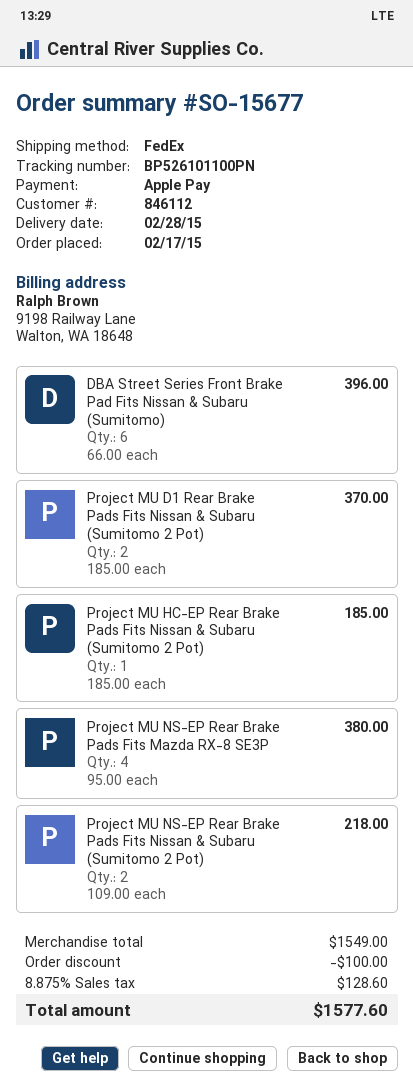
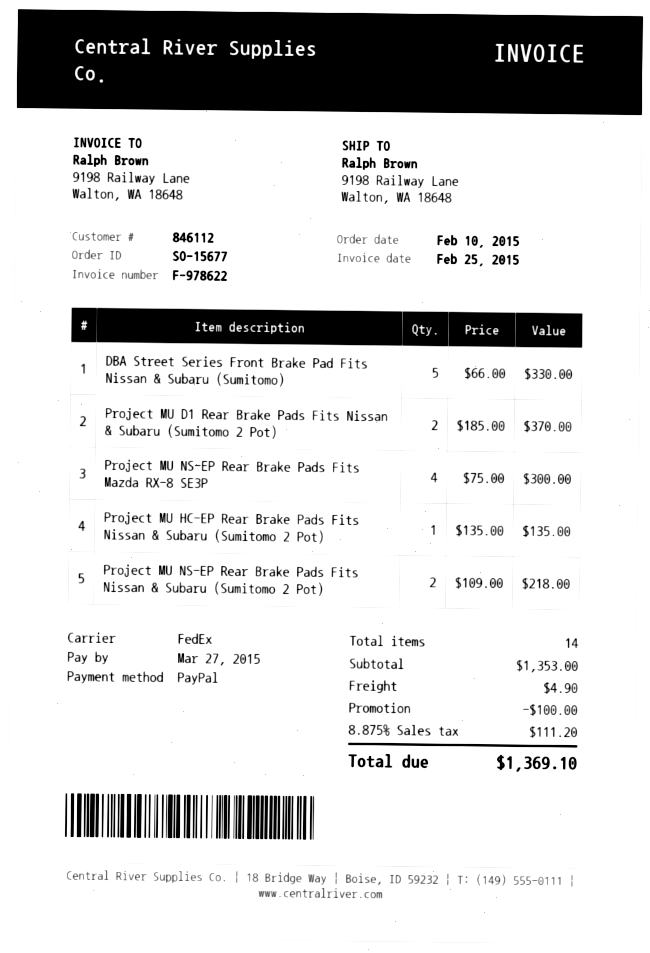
order date: 2015-02-17 -> 2015-02-10
payment method: Apple Pay -> PayPal
DBA Street Series Front Brake Pad Fits Nissan & Subaru (Sumitomo): 6 x 66.00 = 396.00 -> 5 x 66.00 = 330.00
Project MU HC-EP Rear Brake Pads Fits Nissan & Subaru (Sumitomo 2 Pot): 1 x 185.00 = 185.00 -> 1 x 135.00 = 135.00
Project MU NS-EP Rear Brake Pads Fits Mazda RX-8 SE3P: 4 x 95.00 = 380.00 -> 4 x 75.00 = 300.00
subtotal: 1549.00 -> 1353.00
shipping: none -> 4.90
tax: 8.875% = 128.60 -> 8.875% = 111.20
total: 1577.60 -> 1369.10

